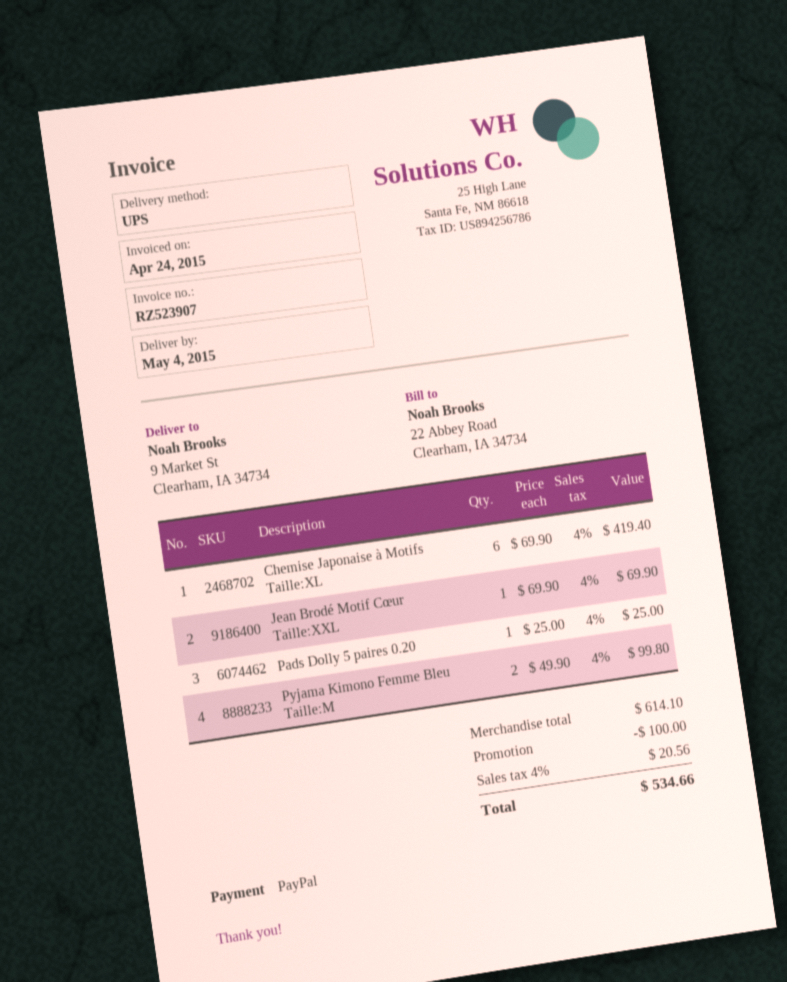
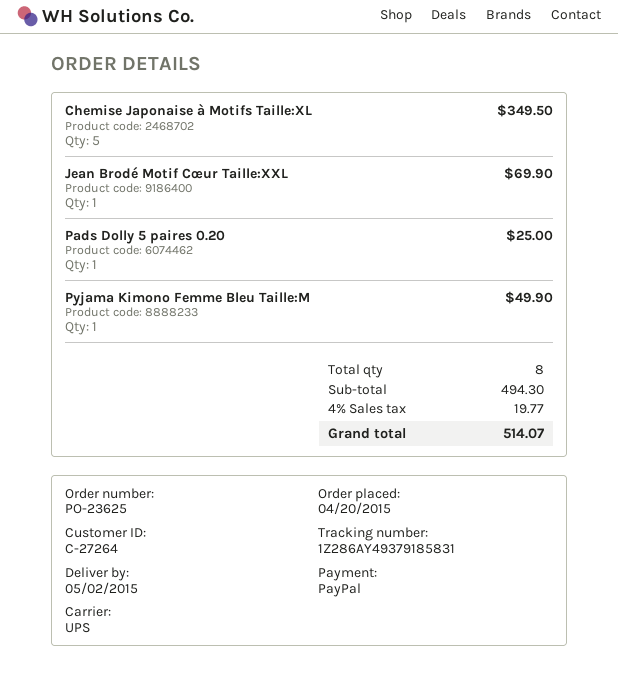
delivery date: 2015-05-04 -> 2015-05-02
Chemise Japonaise à Motifs Taille:XL: 6 for 419.40 -> 5 for 349.50
Pyjama Kimono Femme Bleu Taille:M: 2 for 99.80 -> 1 for 49.90
subtotal: 614.10 -> 494.30
discount: 100.00 -> none
tax: 4% = 20.56 -> 4% = 19.77
total: 534.66 -> 514.07

